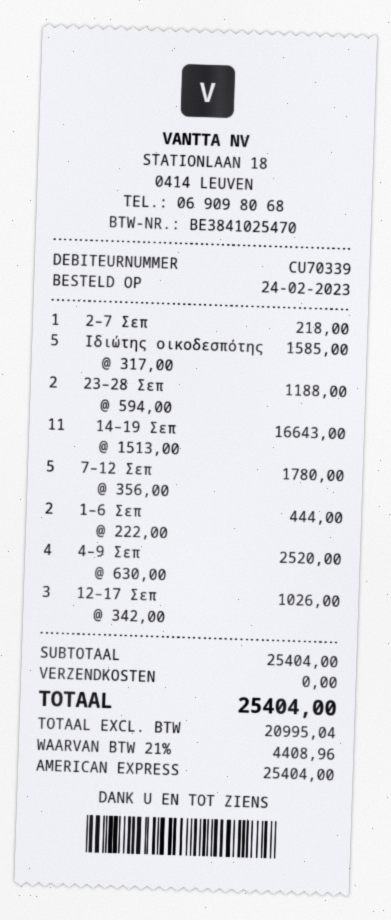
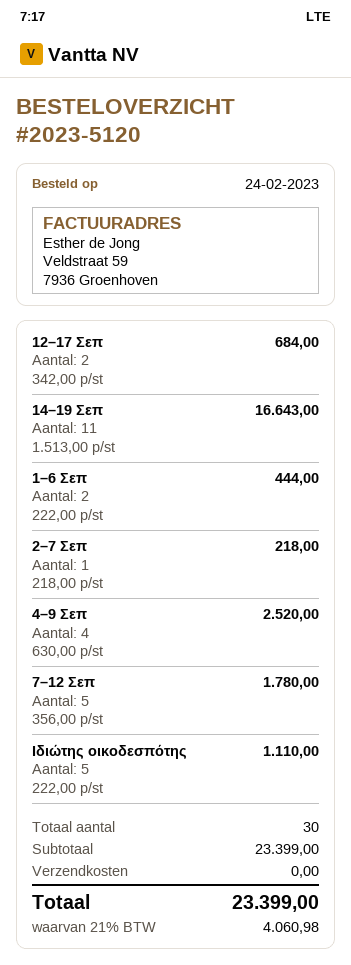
Ιδιώτης οικοδεσπότης: 5 x 317.00 = 1585.00 -> 5 x 222.00 = 1110.00
23–28 Σεπ: 2 x 594.00 = 1188.00 -> none
12–17 Σεπ: 3 x 342.00 = 1026.00 -> 2 x 342.00 = 684.00
subtotal: 25404.00 -> 23399.00
tax: 21% = 4408.96 -> 21% = 4060.98
total: 25404.00 -> 23399.00

